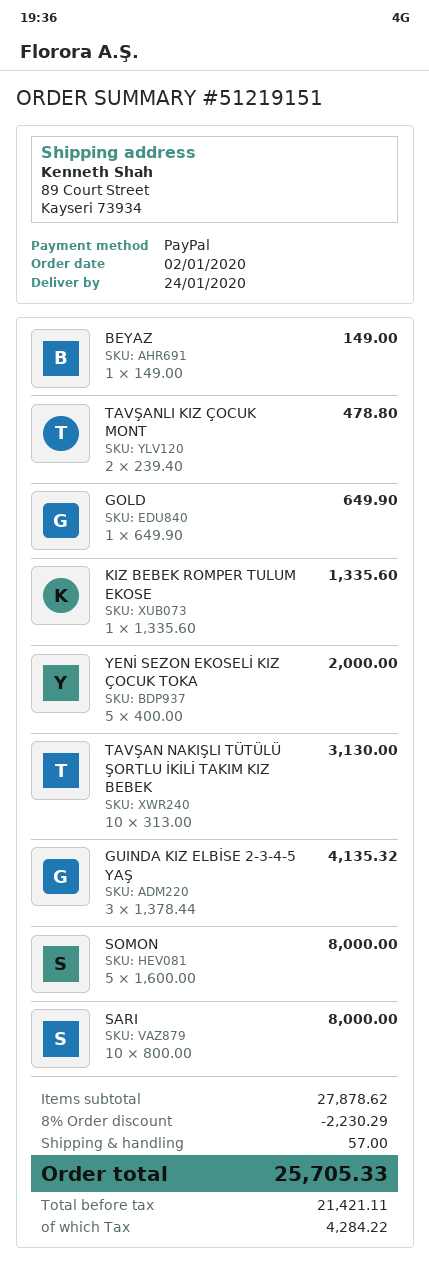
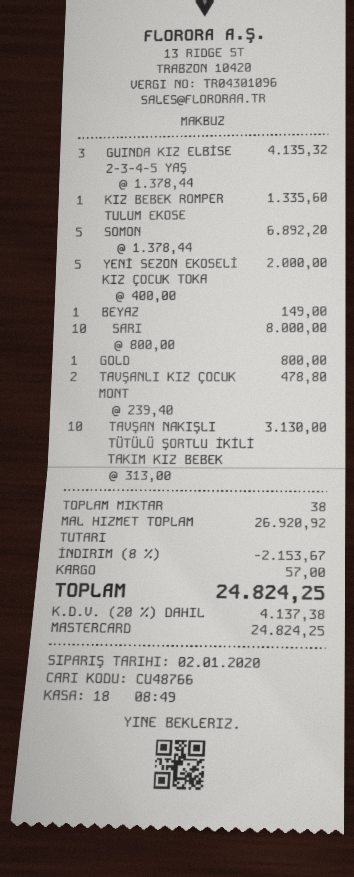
payment method: PayPal -> Mastercard
GOLD: 1 x 649.90 = 649.90 -> 1 x 800.00 = 800.00
SOMON: 5 x 1600.00 = 8000.00 -> 5 x 1378.44 = 6892.20
subtotal: 27878.62 -> 26920.92
discount: 8% = 2230.29 -> 8% = 2153.67
tax: 4284.22 -> 4137.38
total: 25705.33 -> 24824.25

